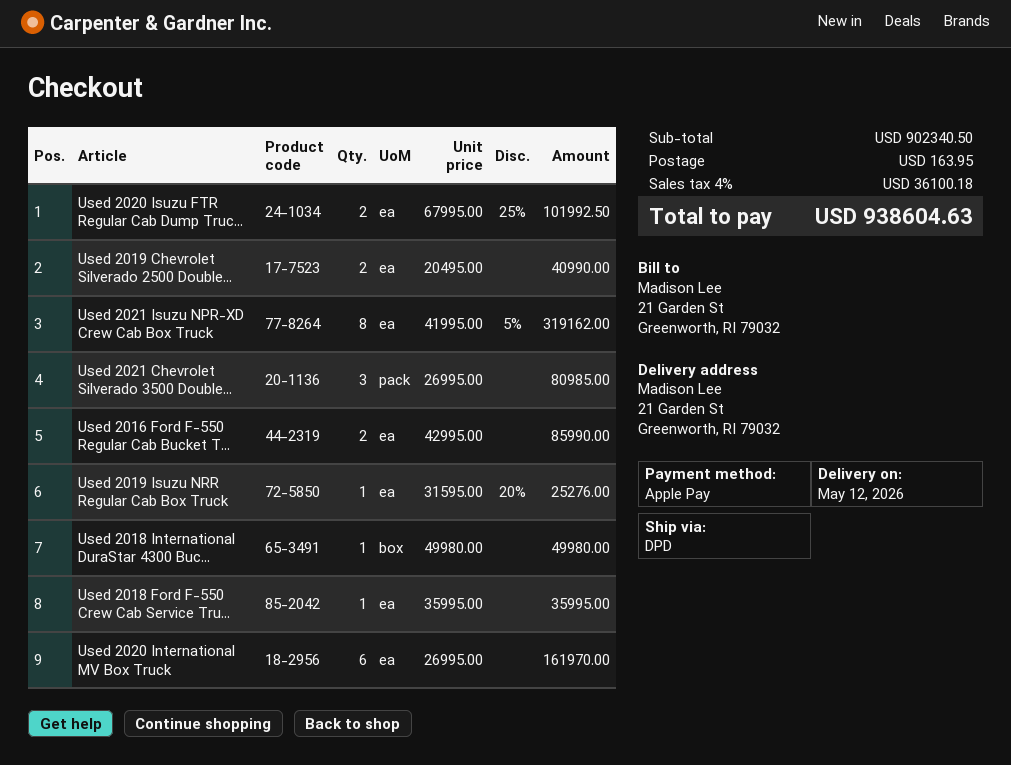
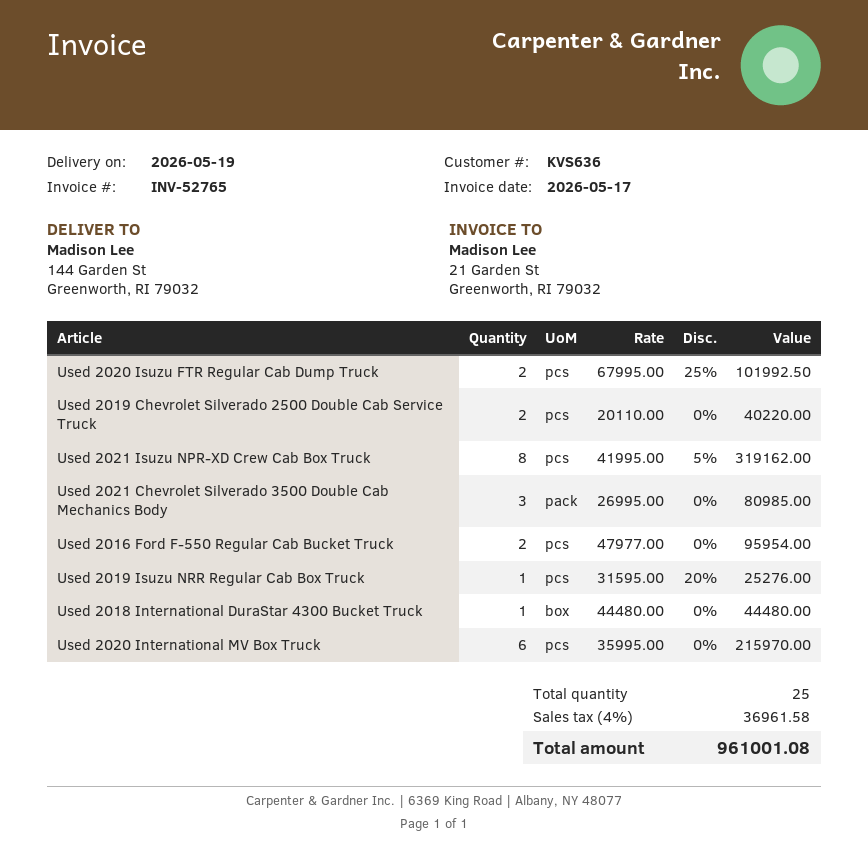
delivery date: 2026-05-12 -> 2026-05-19
ship to: 21 Garden St, Greenworth, RI 79032 -> 144 Garden St, Greenworth, RI 79032
Used 2019 Chevrolet Silverado 2500 Double...: 2 x 20495.00 = 40990.00 -> 2 x 20110.00 = 40220.00
Used 2016 Ford F-550 Regular Cab Bucket T...: 2 x 42995.00 = 85990.00 -> 2 x 47977.00 = 95954.00
Used 2018 International DuraStar 4300 Buc...: 1 x 49980.00 = 49980.00 -> 1 x 44480.00 = 44480.00
Used 2018 Ford F-550 Crew Cab Service Tru...: 1 x 35995.00 = 35995.00 -> none
Used 2020 International MV Box Truck: 6 x 26995.00 = 161970.00 -> 6 x 35995.00 = 215970.00
shipping: 163.95 -> none
tax: 4% = 36100.18 -> 4% = 36961.58
total: 938604.63 -> 961001.08

